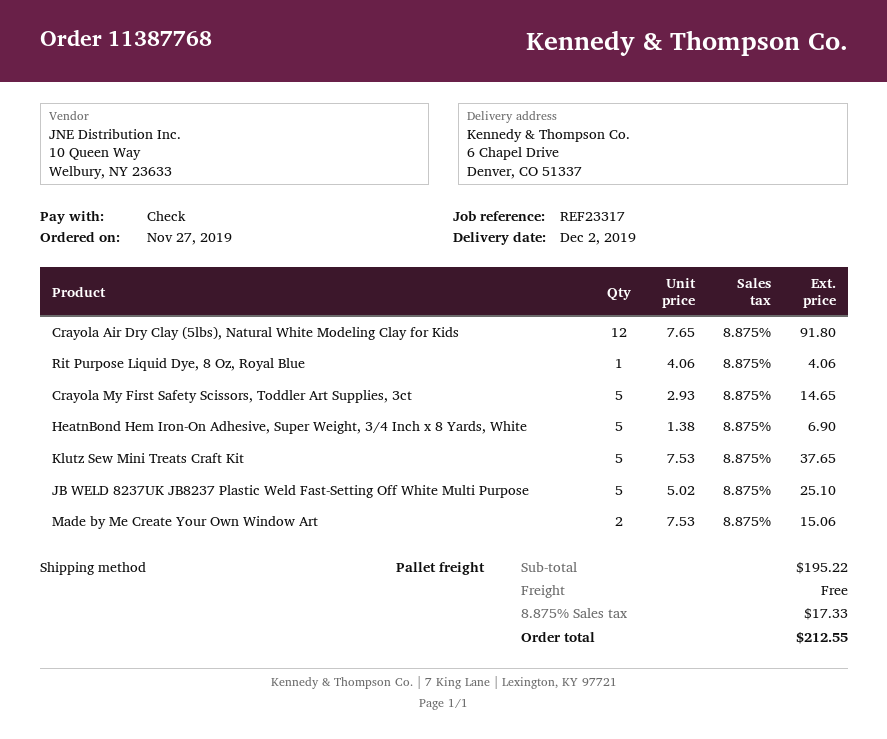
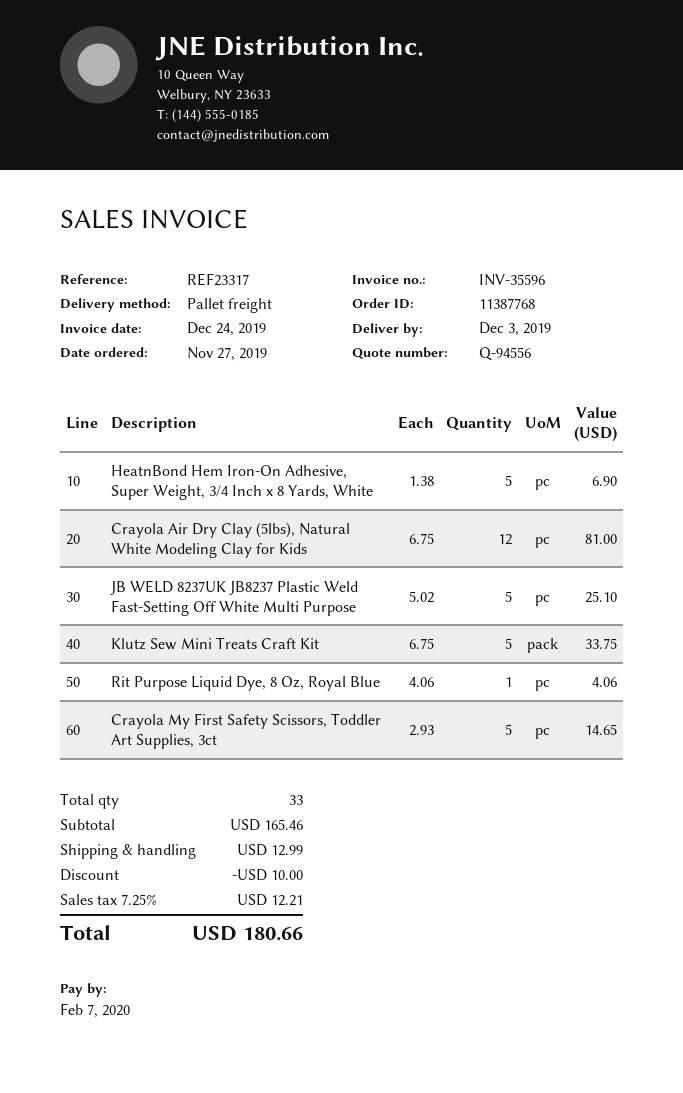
delivery date: 2019-12-02 -> 2019-12-03
Crayola Air Dry Clay (5lbs), Natural White Modeling Clay for Kids: 12 x 7.65 = 91.80 -> 12 x 6.75 = 81.00
Klutz Sew Mini Treats Craft Kit: 5 x 7.53 = 37.65 -> 5 x 6.75 = 33.75
Made by Me Create Your Own Window Art: 2 x 7.53 = 15.06 -> none
subtotal: 195.22 -> 165.46
discount: none -> 10.00
shipping: 0.00 -> 12.99
tax: 8.875% = 17.33 -> 7.25% = 12.21
total: 212.55 -> 180.66

